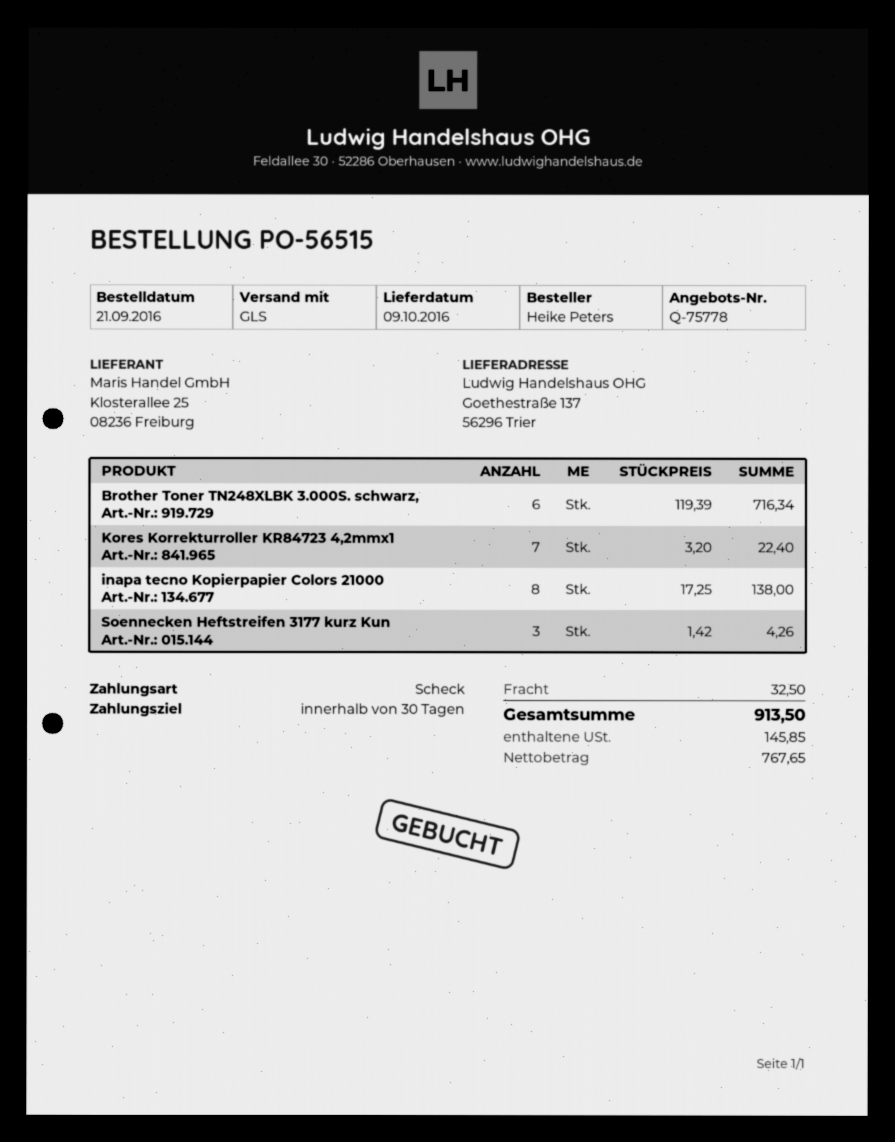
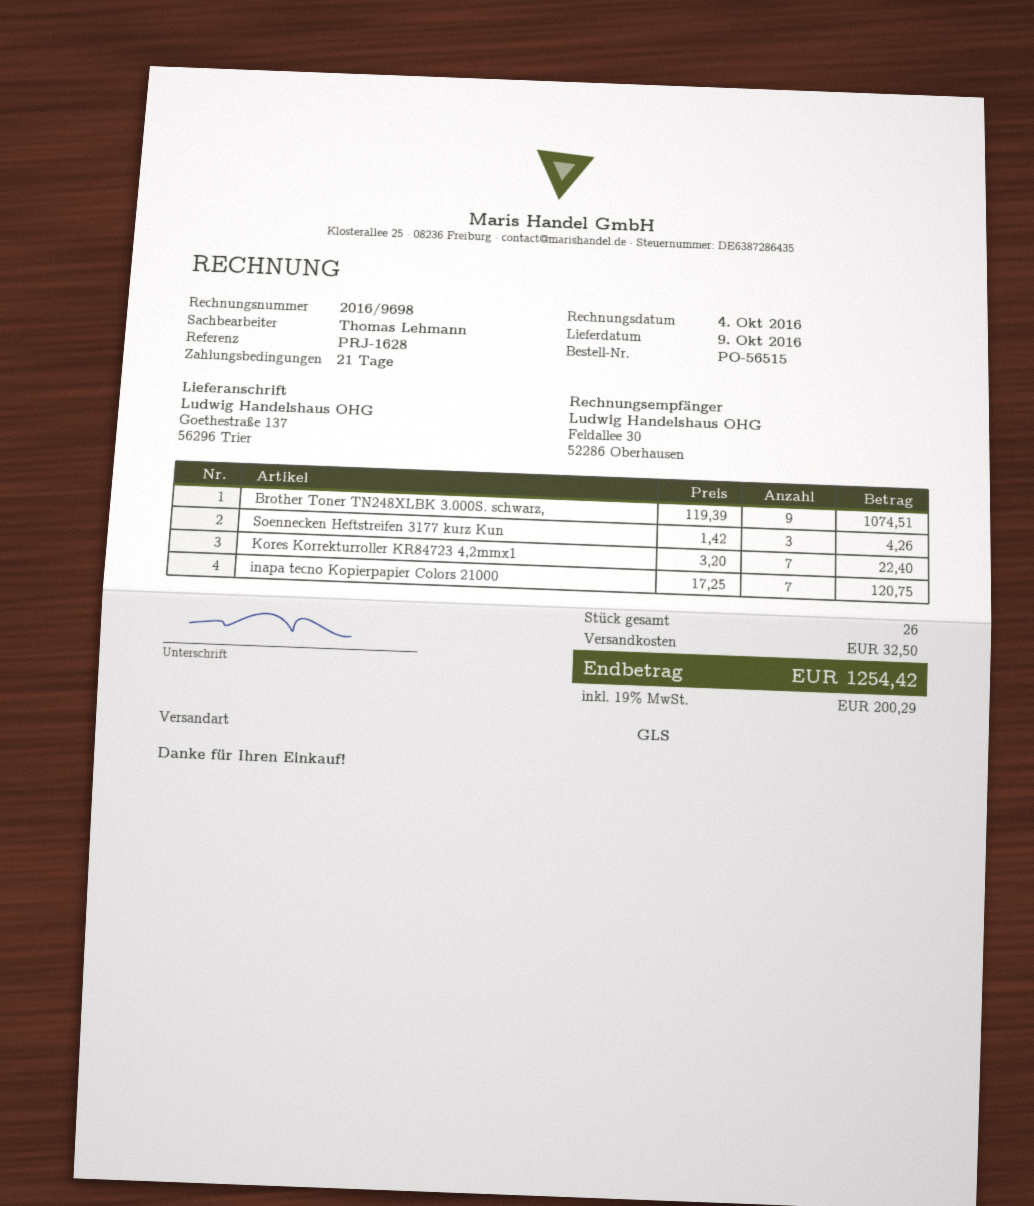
payment terms: 30 days -> 21 days
Brother Toner TN248XLBK 3.000S. schwarz,: 6 x 119.39 = 716.34 -> 9 x 119.39 = 1074.51
inapa tecno Kopierpapier Colors 21000: 8 x 17.25 = 138.00 -> 7 x 17.25 = 120.75
tax: 145.85 -> 200.29
total: 913.50 -> 1254.42

